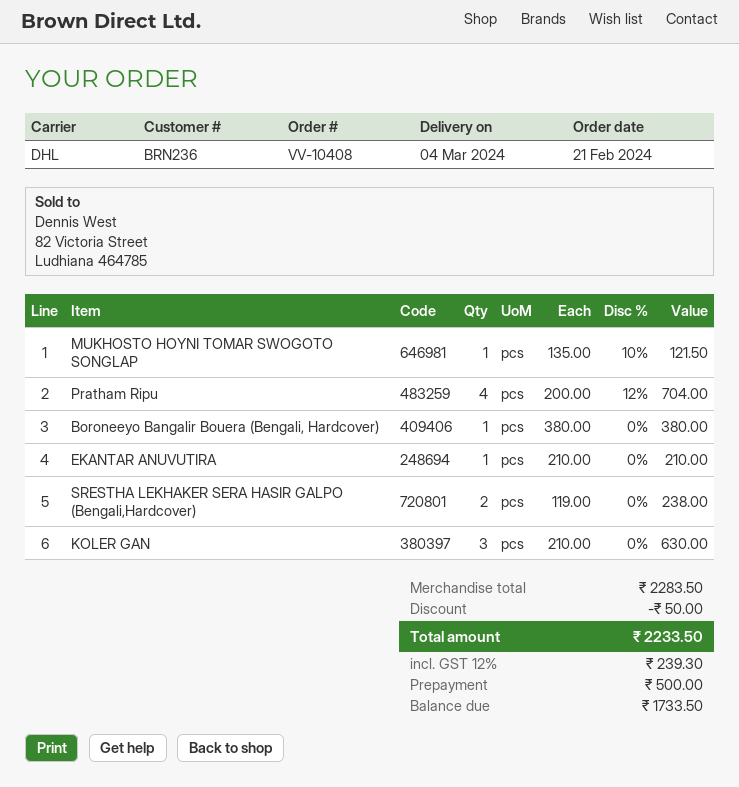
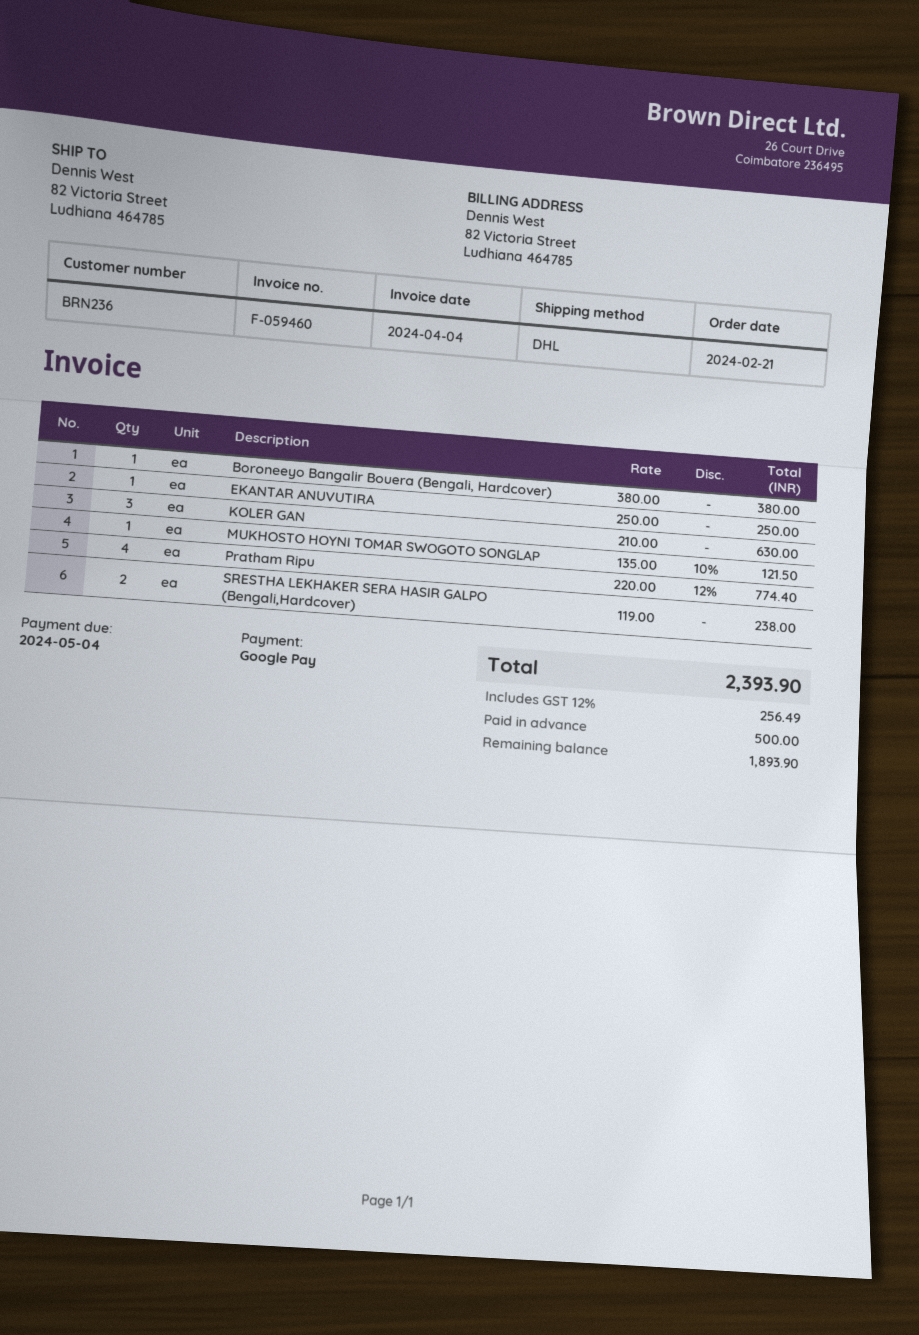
Pratham Ripu: 4 x 200.00 - 12% = 704.00 -> 4 x 220.00 - 12% = 774.40
EKANTAR ANUVUTIRA: 1 x 210.00 = 210.00 -> 1 x 250.00 = 250.00
discount: 50.00 -> none
tax: 12% = 239.30 -> 12% = 256.49
total: 2233.50 -> 2393.90
balance: 1733.50 -> 1893.90

